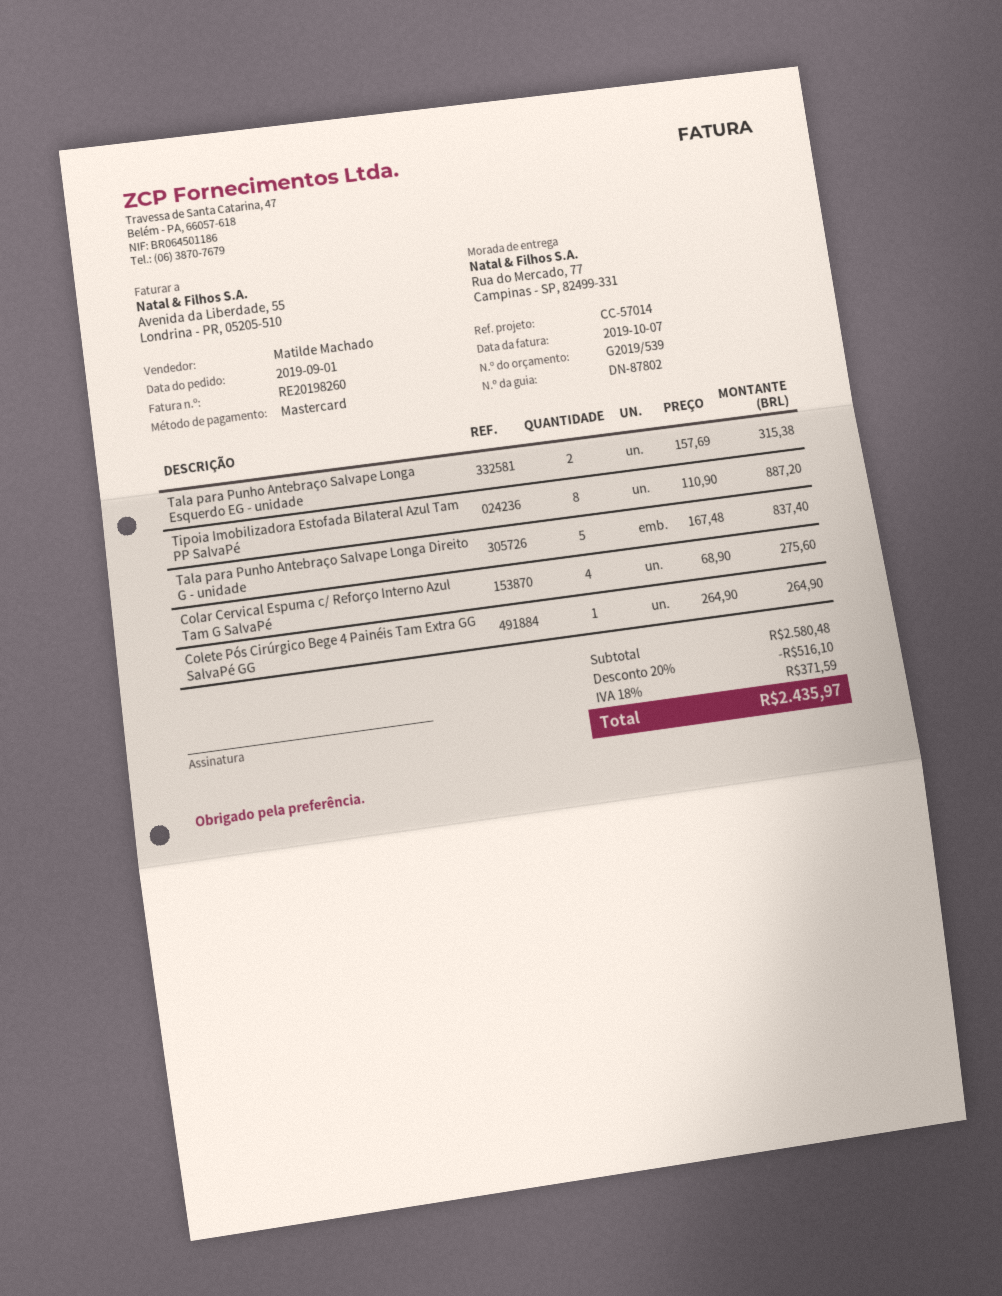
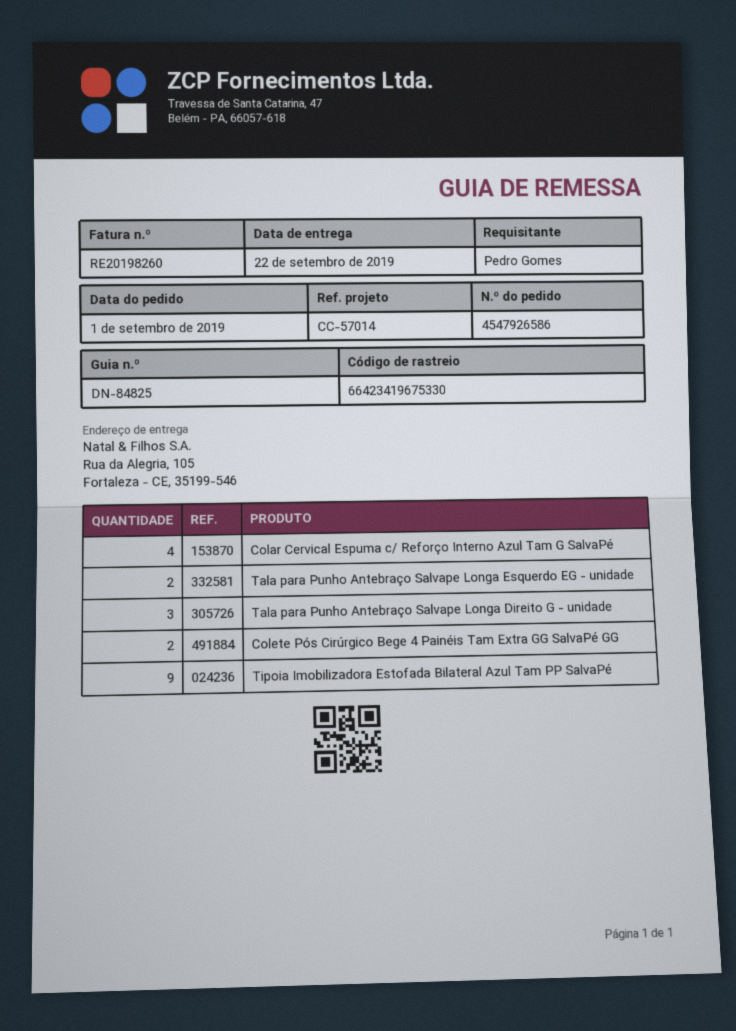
delivery note number: DN-87802 -> DN-84825
ship to: Rua do Mercado, 77, Campinas - SP, 82499-331 -> Rua da Alegria, 105, Fortaleza - CE, 35199-546
Tipoia Imobilizadora Estofada Bilateral Azul Tam PP SalvaPé: 8 -> 9
Tala para Punho Antebraço Salvape Longa Direito G - unidade: 5 -> 3
Colete Pós Cirúrgico Bege 4 Painéis Tam Extra GG SalvaPé GG: 1 -> 2

